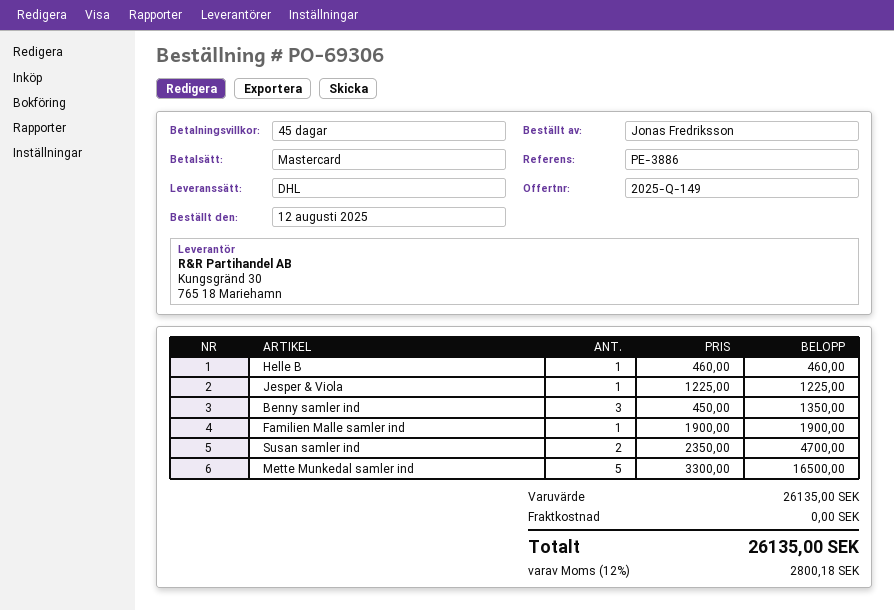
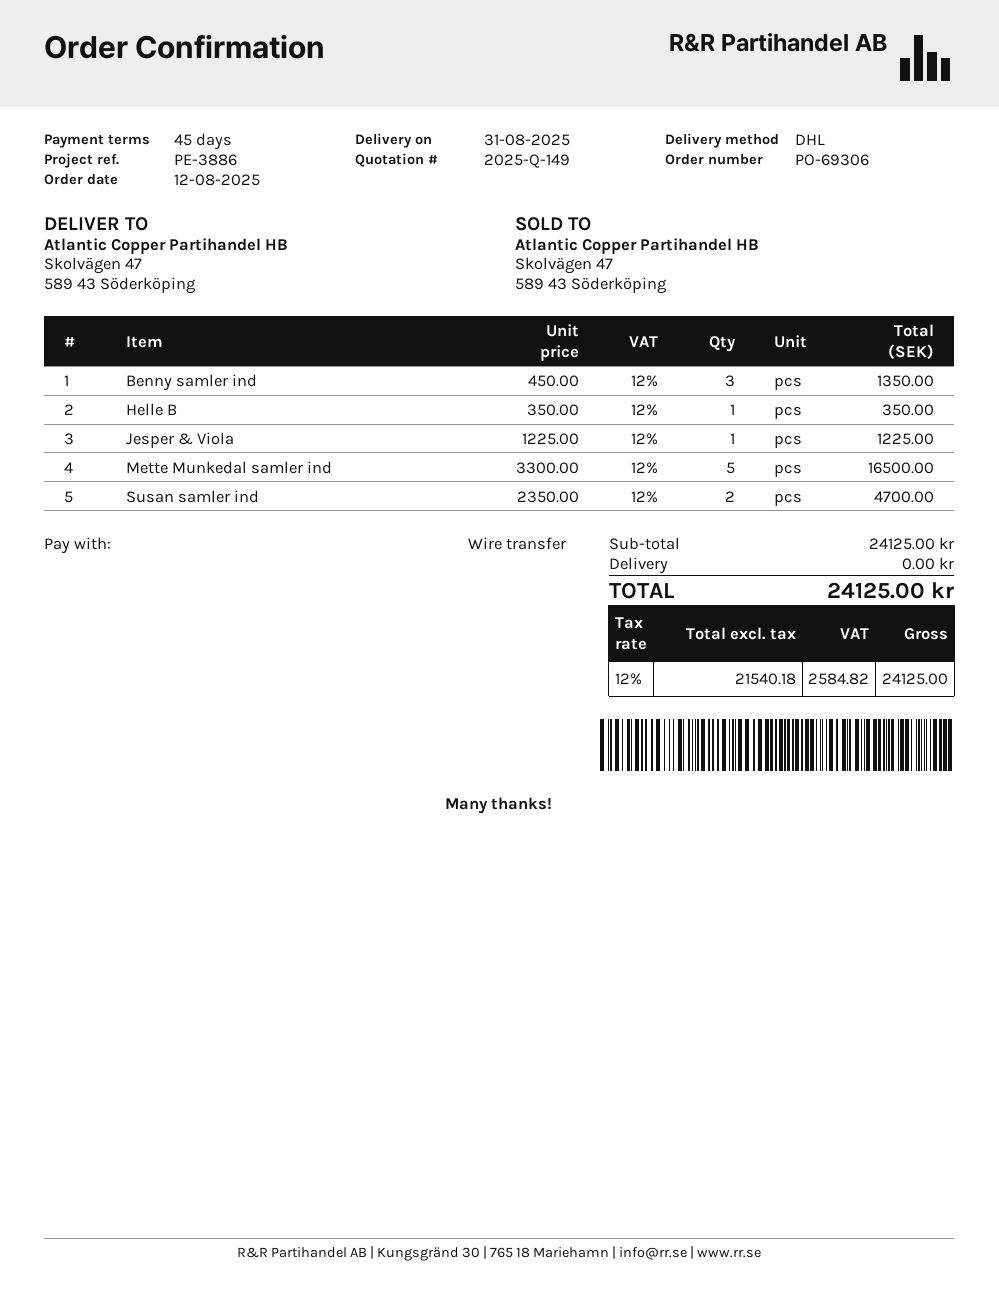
payment method: Mastercard -> bank transfer
Helle B: 1 x 460.00 = 460.00 -> 1 x 350.00 = 350.00
Familien Malle samler ind: 1 x 1900.00 = 1900.00 -> none
subtotal: 26135.00 -> 24125.00
tax: 12% = 2800.18 -> 12% = 2584.82
total: 26135.00 -> 24125.00

